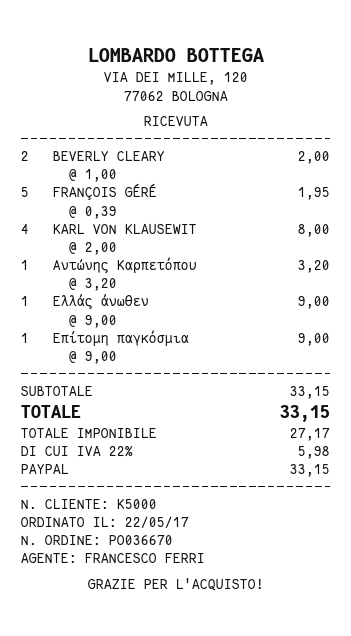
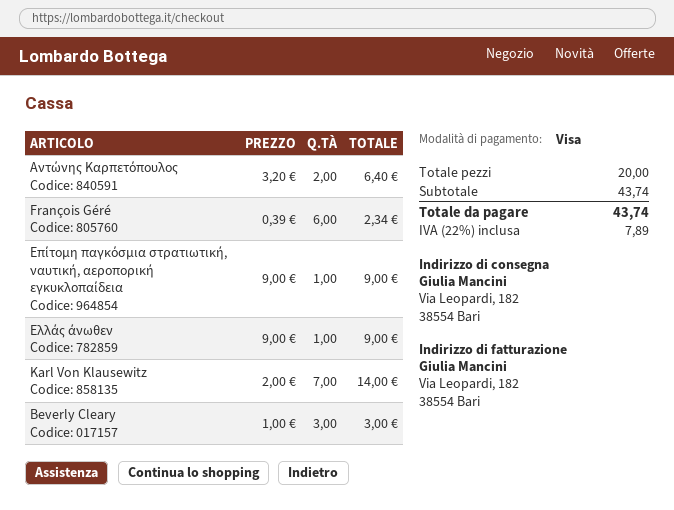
payment method: PayPal -> Visa
BEVERLY CLEARY: 2 x 1.00 = 2.00 -> 3 x 1.00 = 3.00
FRANÇOIS GÉRÉ: 5 x 0.39 = 1.95 -> 6 x 0.39 = 2.34
KARL VON KLAUSEWIT: 4 x 2.00 = 8.00 -> 7 x 2.00 = 14.00
Αντώνης Καρπετόπου: 1 x 3.20 = 3.20 -> 2 x 3.20 = 6.40
subtotal: 33.15 -> 43.74
tax: 22% = 5.98 -> 22% = 7.89
total: 33.15 -> 43.74

